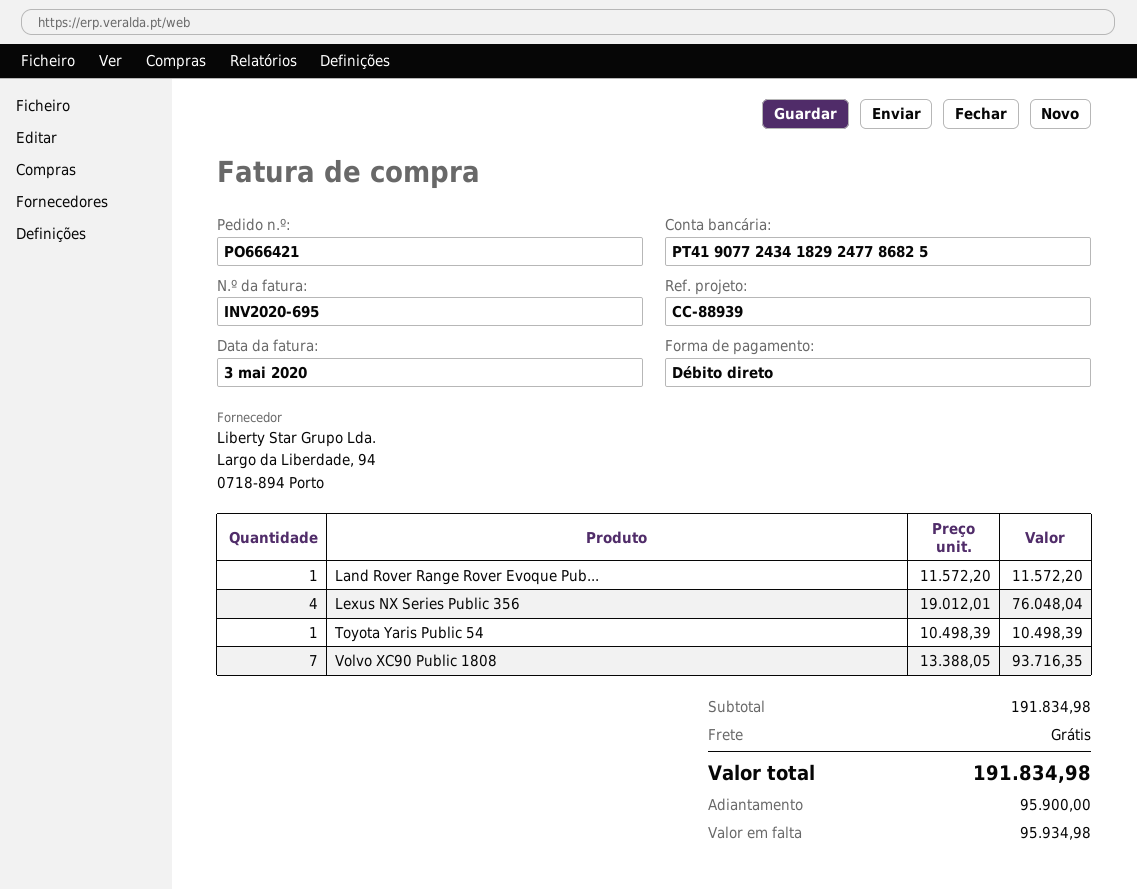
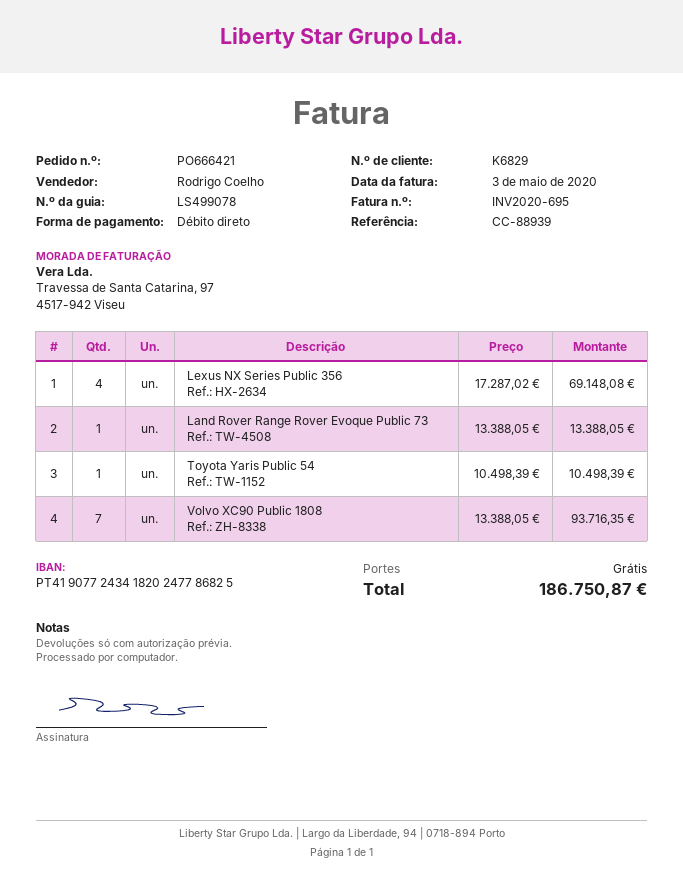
bank account: PT41907724341829247786825 -> PT41907724341820247786825
Land Rover Range Rover Evoque Pub...: 1 x 11572.20 = 11572.20 -> 1 x 13388.05 = 13388.05
Lexus NX Series Public 356: 4 x 19012.01 = 76048.04 -> 4 x 17287.02 = 69148.08
total: 191834.98 -> 186750.87

